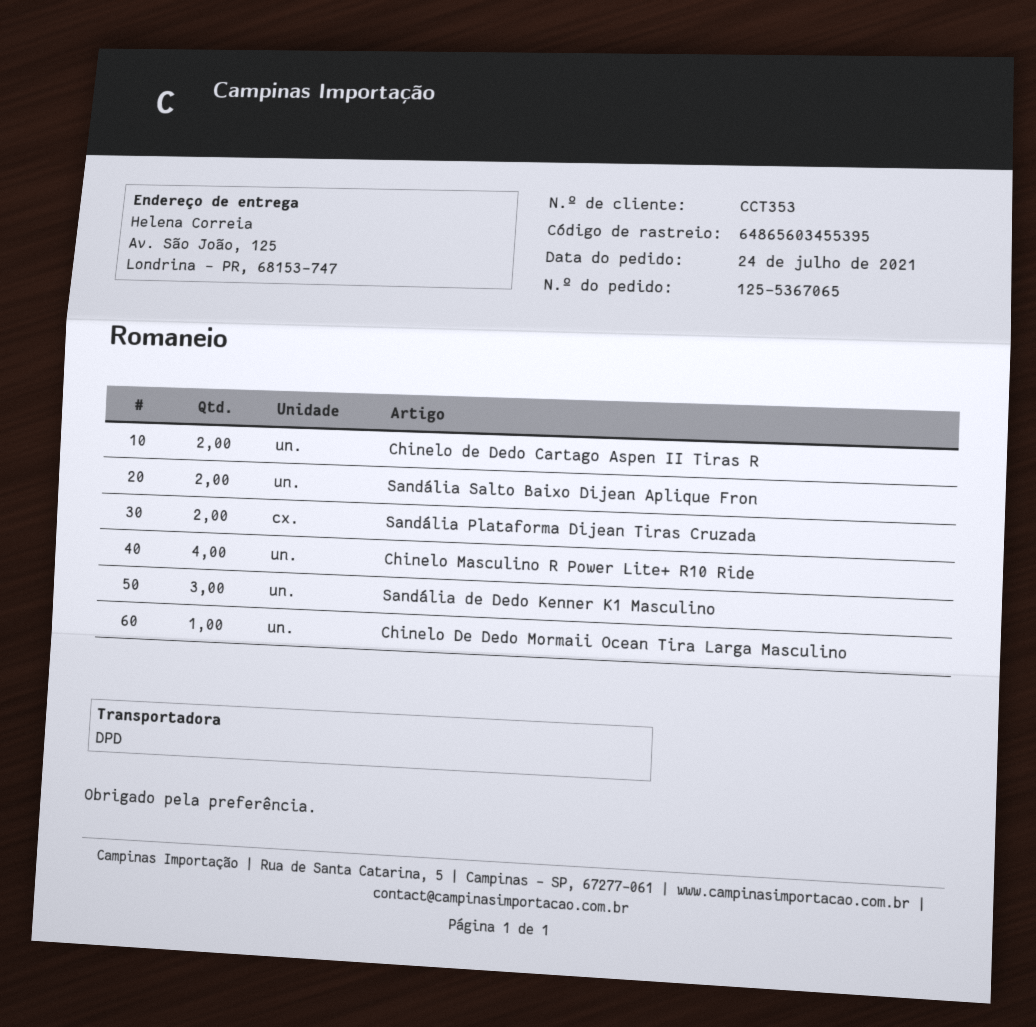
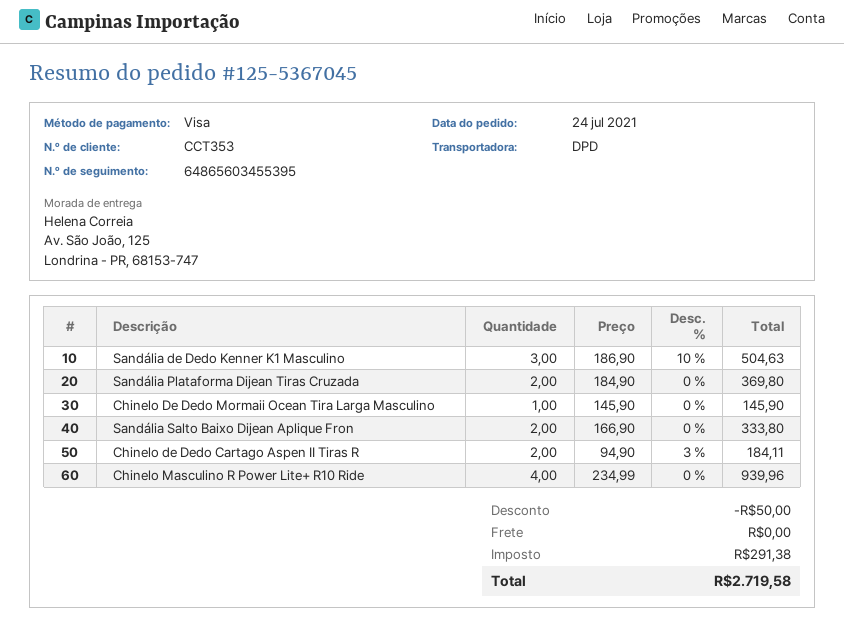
order number: 125-5367065 -> 125-5367045

